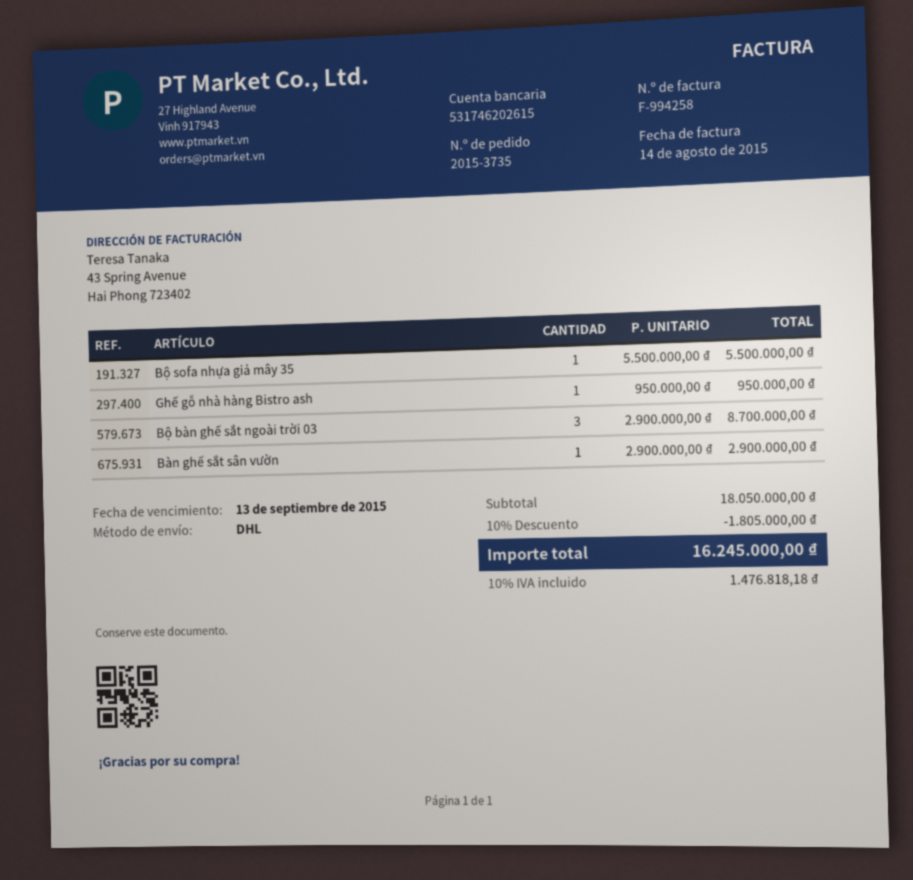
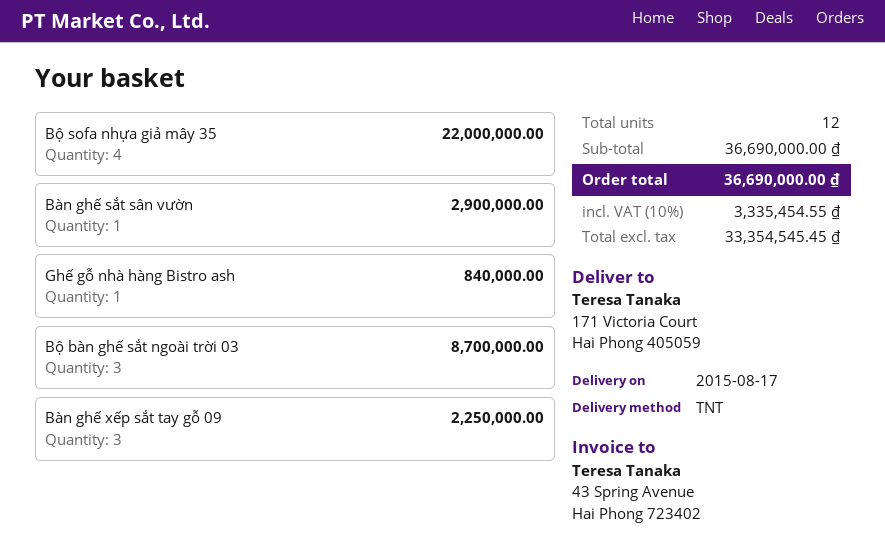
shipping method: DHL -> TNT
Bộ sofa nhựa giả mây 35: 1 for 5500000.00 -> 4 for 22000000.00
Ghế gỗ nhà hàng Bistro ash: 1 for 950000.00 -> 1 for 840000.00
Bàn ghế xếp sắt tay gỗ 09: none -> 3 for 2250000.00
subtotal: 18050000.00 -> 36690000.00
discount: 10% = 1805000.00 -> none
tax: 10% = 1476818.18 -> 10% = 3335454.55
total: 16245000.00 -> 36690000.00

